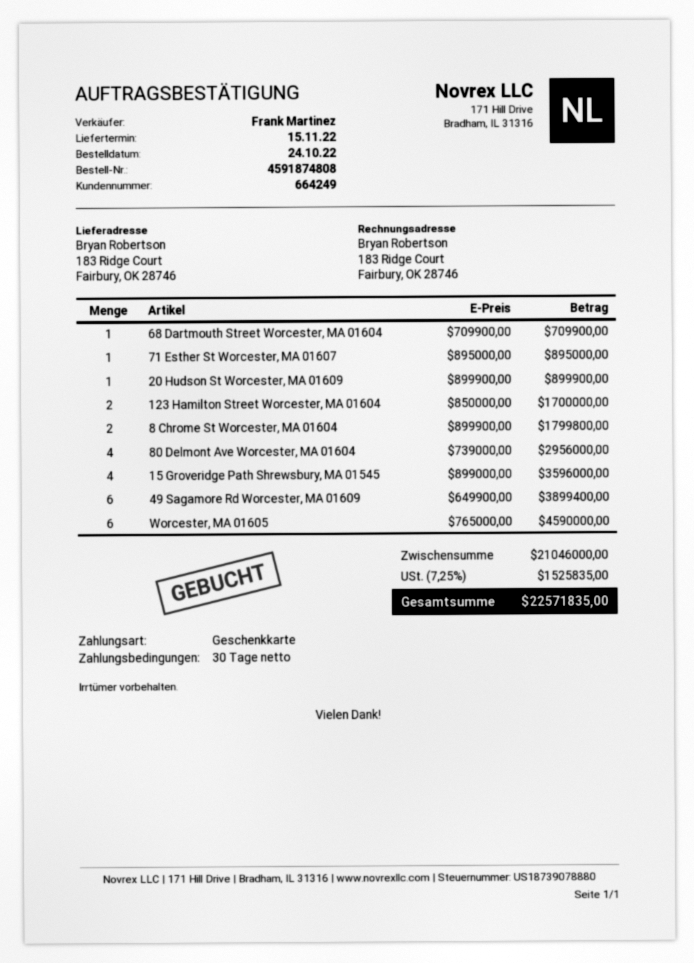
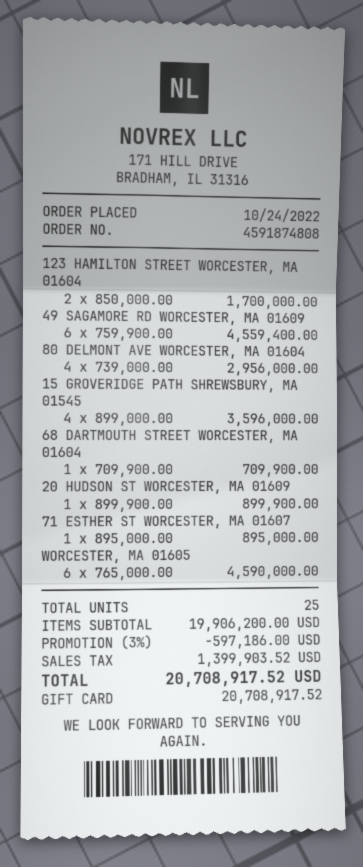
8 Chrome St Worcester, MA 01604: 2 x 899900.00 = 1799800.00 -> none
49 Sagamore Rd Worcester, MA 01609: 6 x 649900.00 = 3899400.00 -> 6 x 759900.00 = 4559400.00
subtotal: 21046000.00 -> 19906200.00
discount: none -> 3% = 597186.00
tax: 1525835.00 -> 1399903.52
total: 22571835.00 -> 20708917.52

